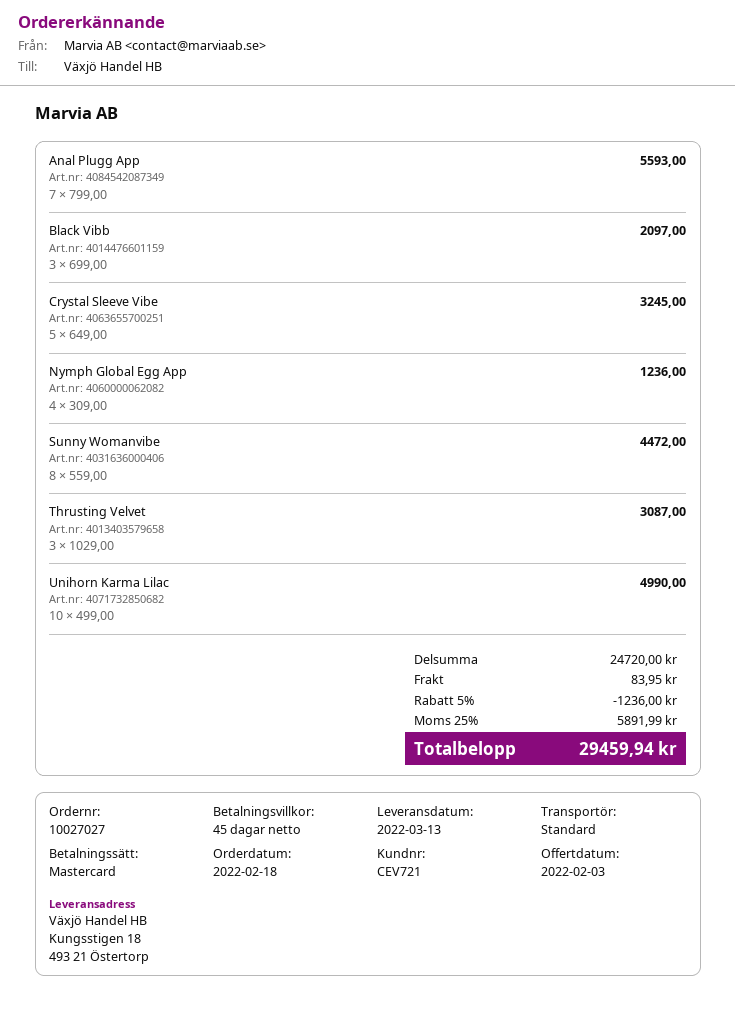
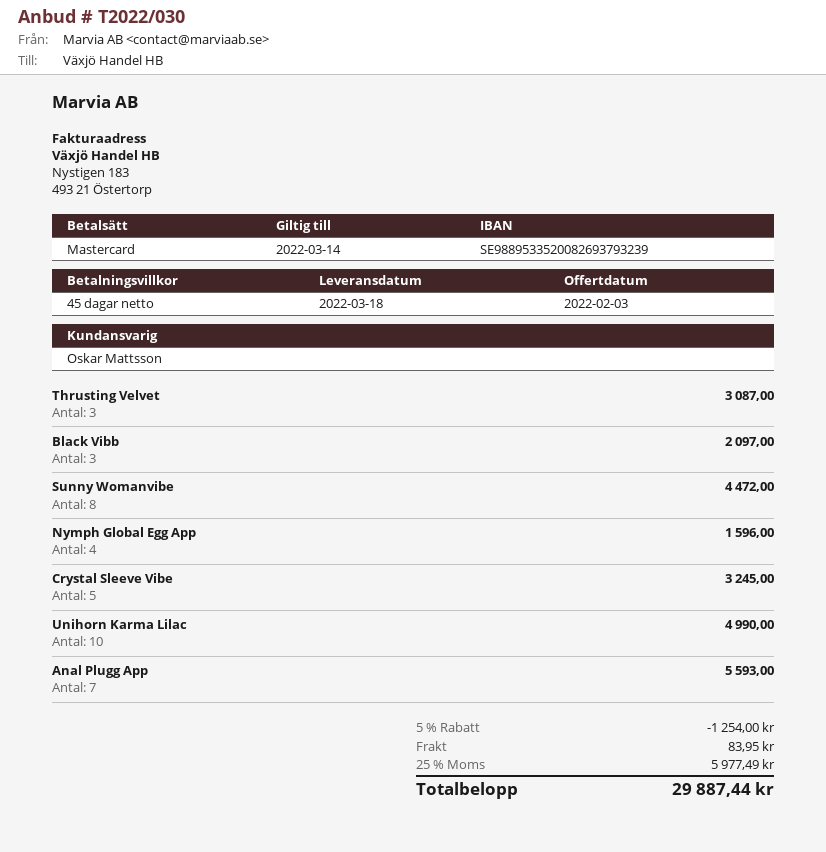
delivery date: 2022-03-13 -> 2022-03-18
Nymph Global Egg App: 4 for 1236.00 -> 4 for 1596.00
discount: 5% = 1236.00 -> 5% = 1254.00
tax: 25% = 5891.99 -> 25% = 5977.49
total: 29459.94 -> 29887.44

